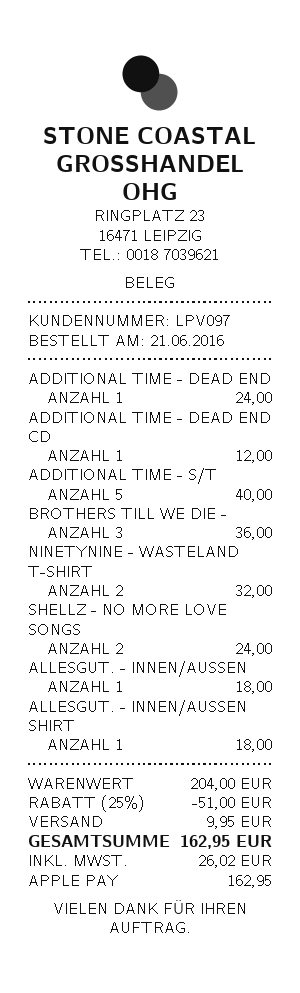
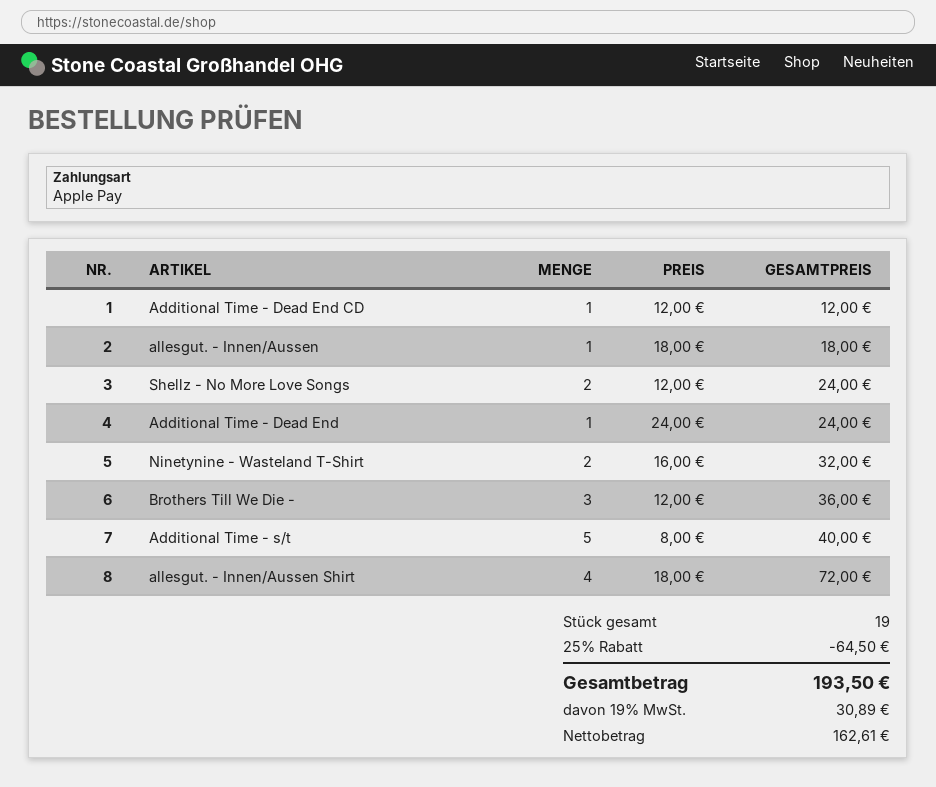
ALLESGUT. - INNEN/AUSSEN SHIRT: 1 for 18.00 -> 4 for 72.00
discount: 25% = 51.00 -> 25% = 64.50
shipping: 9.95 -> none
tax: 26.02 -> 30.89
total: 162.95 -> 193.50

